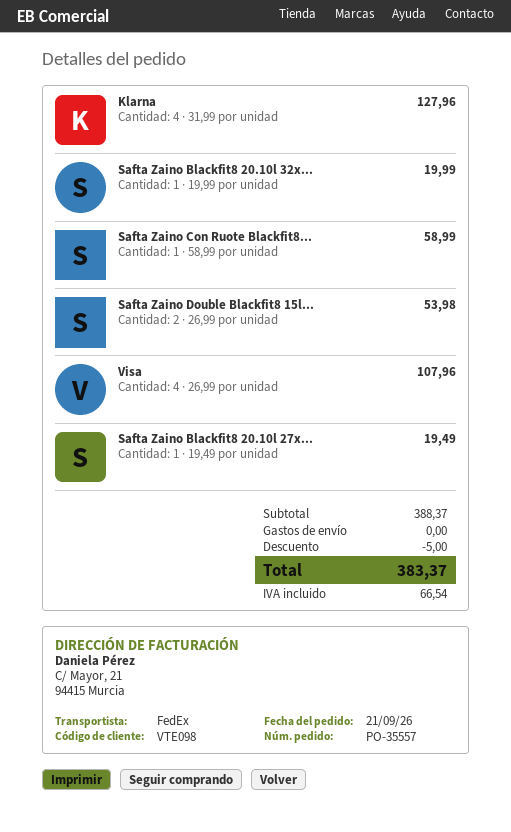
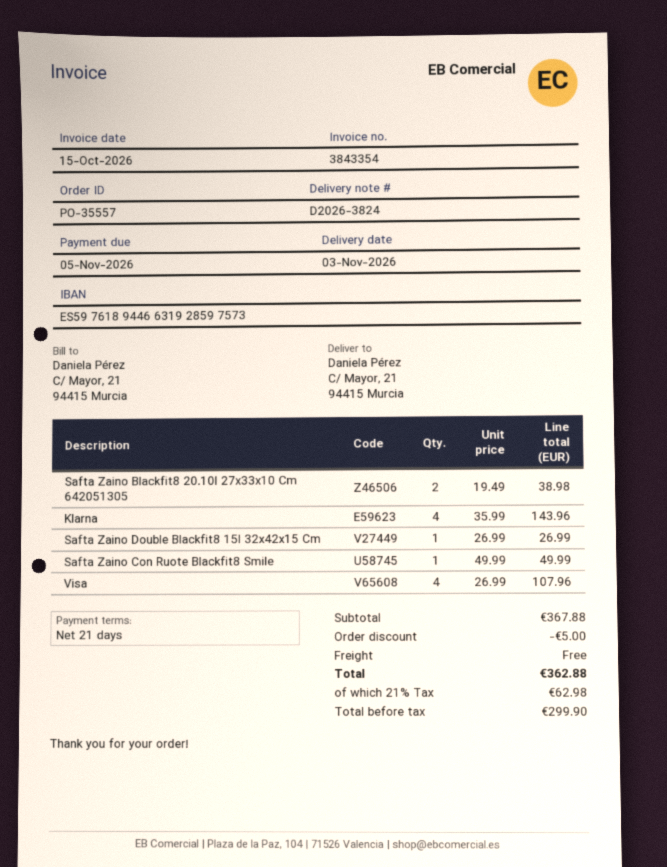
Klarna: 4 x 31.99 = 127.96 -> 4 x 35.99 = 143.96
Safta Zaino Blackfit8 20.10l 32x...: 1 x 19.99 = 19.99 -> none
Safta Zaino Con Ruote Blackfit8...: 1 x 58.99 = 58.99 -> 1 x 49.99 = 49.99
Safta Zaino Double Blackfit8 15l...: 2 x 26.99 = 53.98 -> 1 x 26.99 = 26.99
Safta Zaino Blackfit8 20.10l 27x...: 1 x 19.49 = 19.49 -> 2 x 19.49 = 38.98
subtotal: 388.37 -> 367.88
tax: 66.54 -> 62.98
total: 383.37 -> 362.88

